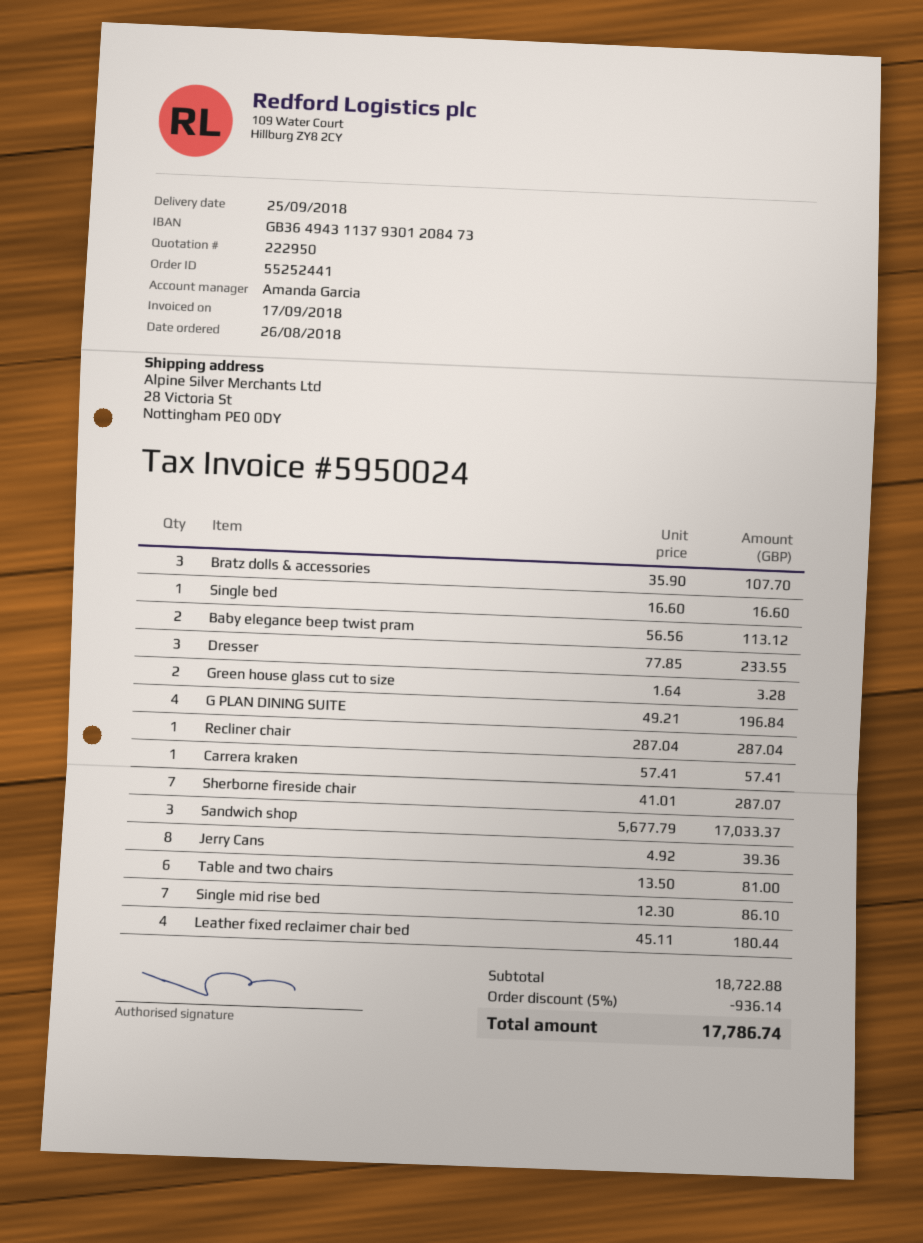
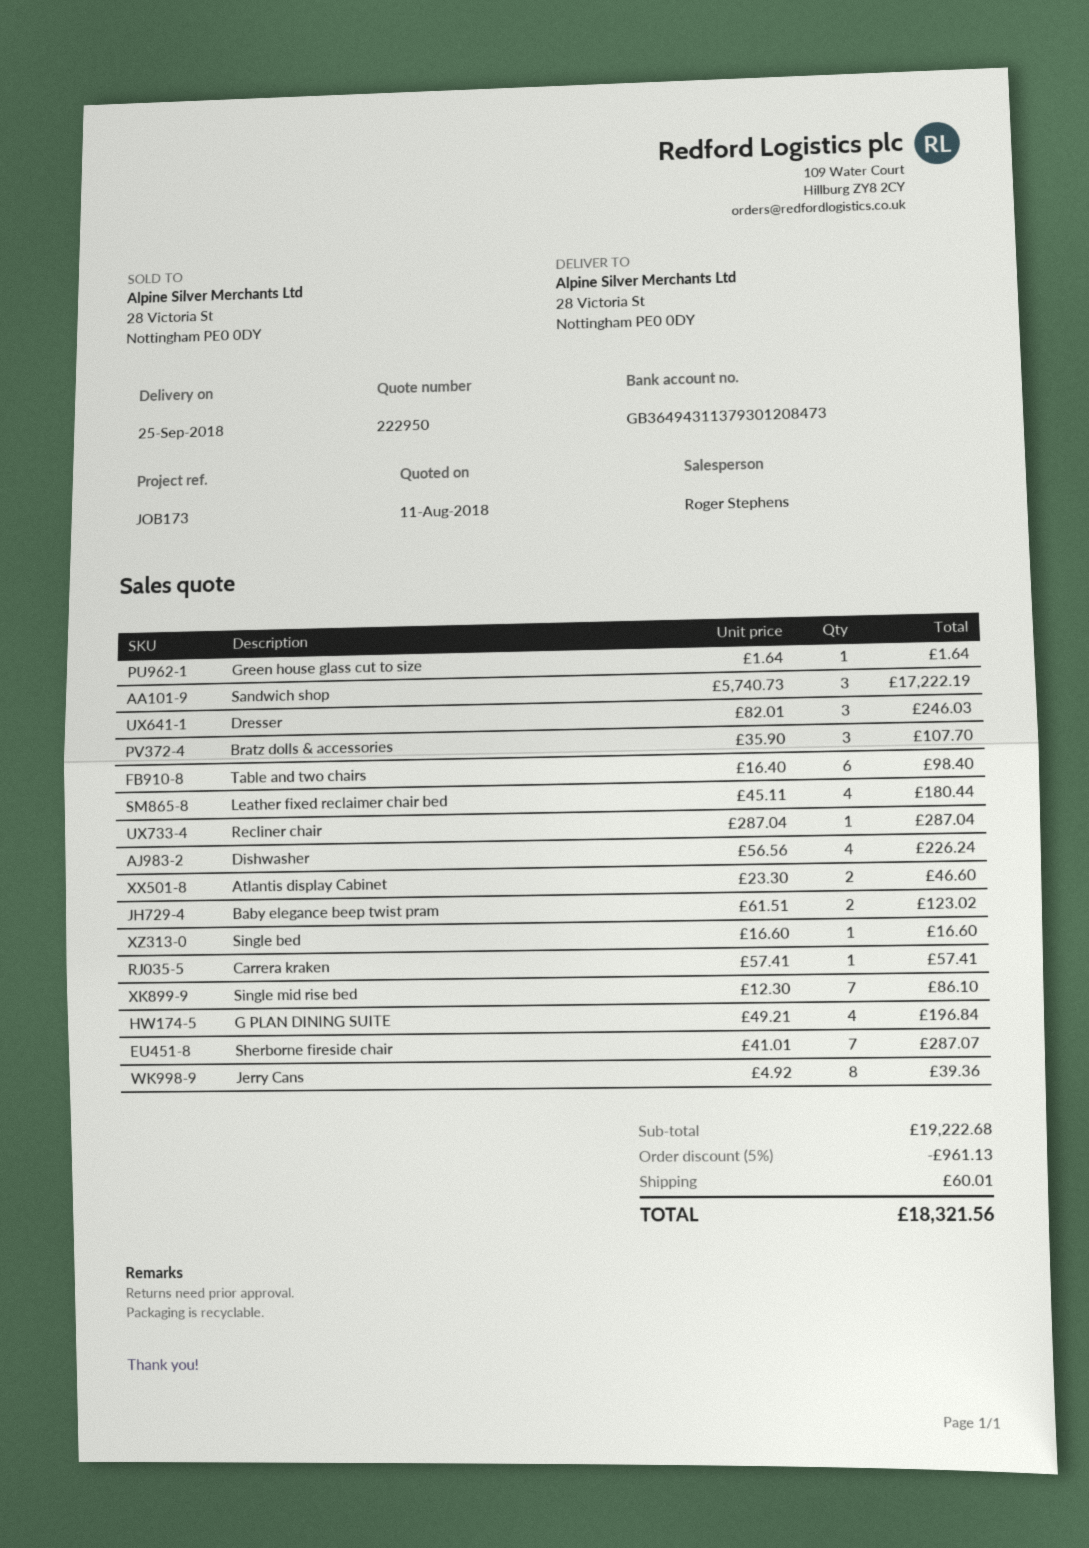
sales rep: Amanda Garcia -> Roger Stephens
Baby elegance beep twist pram: 2 x 56.56 = 113.12 -> 2 x 61.51 = 123.02
Dresser: 3 x 77.85 = 233.55 -> 3 x 82.01 = 246.03
Green house glass cut to size: 2 x 1.64 = 3.28 -> 1 x 1.64 = 1.64
Sandwich shop: 3 x 5677.79 = 17033.37 -> 3 x 5740.73 = 17222.19
Table and two chairs: 6 x 13.50 = 81.00 -> 6 x 16.40 = 98.40
Dishwasher: none -> 4 x 56.56 = 226.24
Atlantis display Cabinet: none -> 2 x 23.30 = 46.60
subtotal: 18722.88 -> 19222.68
discount: 5% = 936.14 -> 5% = 961.13
shipping: none -> 60.01
total: 17786.74 -> 18321.56

